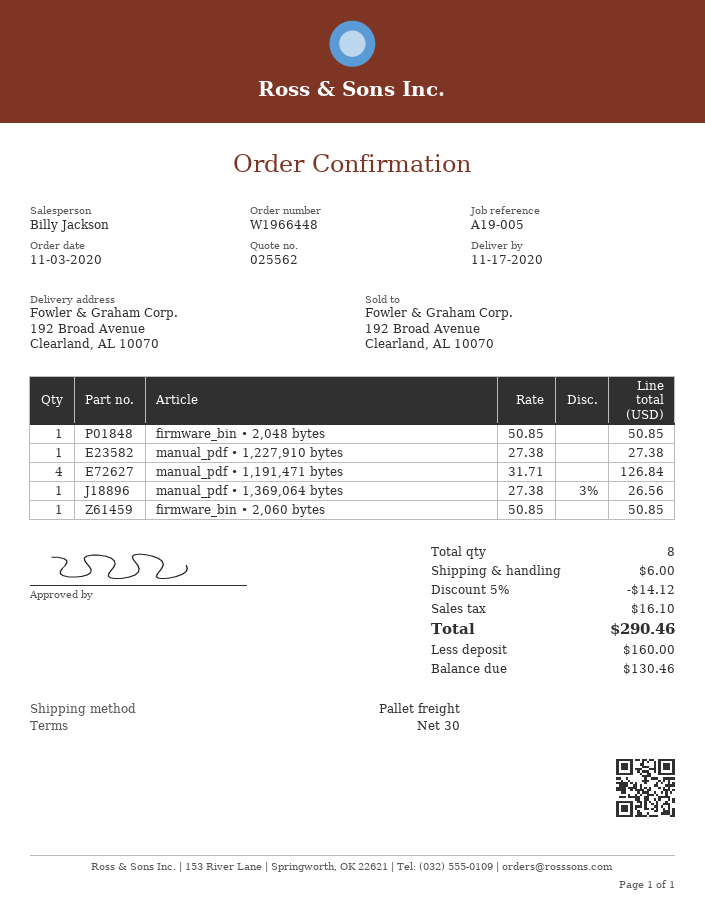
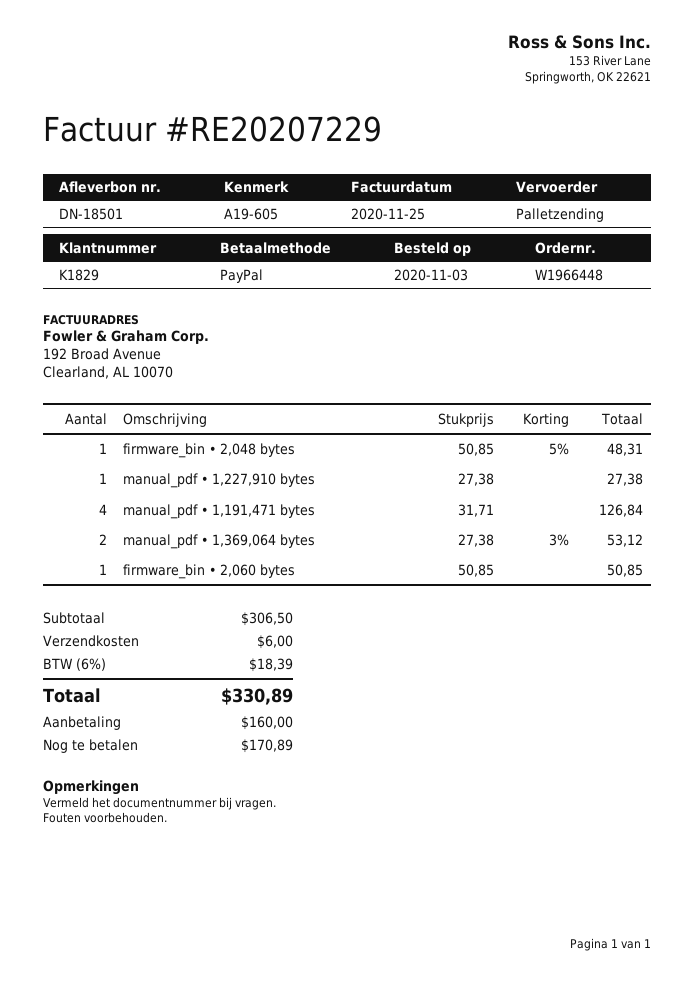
reference: A19-005 -> A19-605
firmware_bin • 2,048 bytes: 1 x 50.85 = 50.85 -> 1 x 50.85 - 5% = 48.31
manual_pdf • 1,369,064 bytes: 1 x 27.38 - 3% = 26.56 -> 2 x 27.38 - 3% = 53.12
discount: 5% = 14.12 -> none
tax: 16.10 -> 18.39
total: 290.46 -> 330.89
balance: 130.46 -> 170.89

